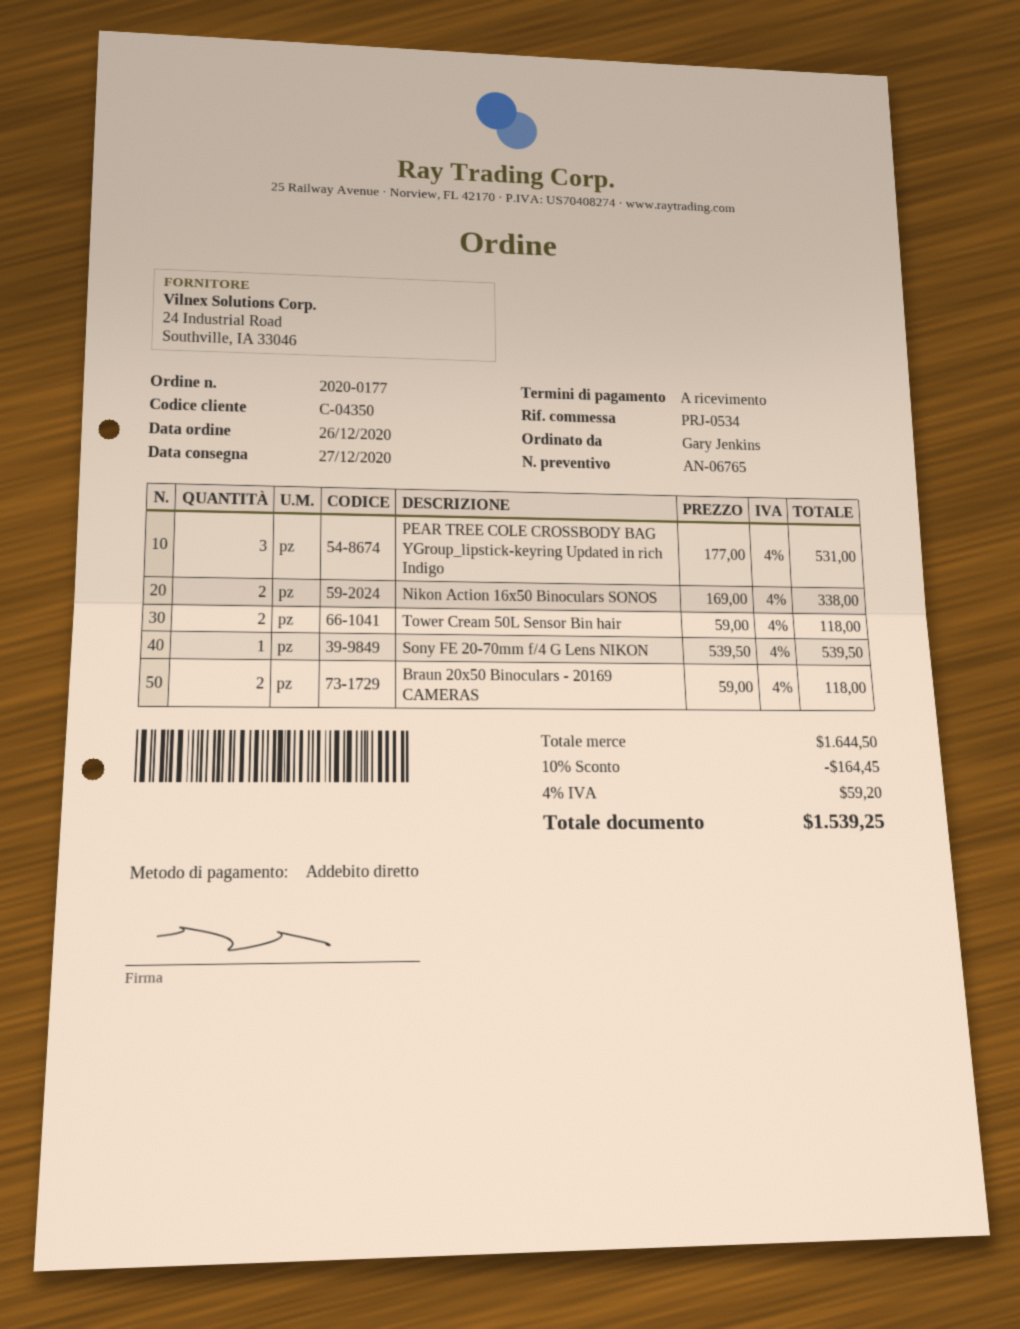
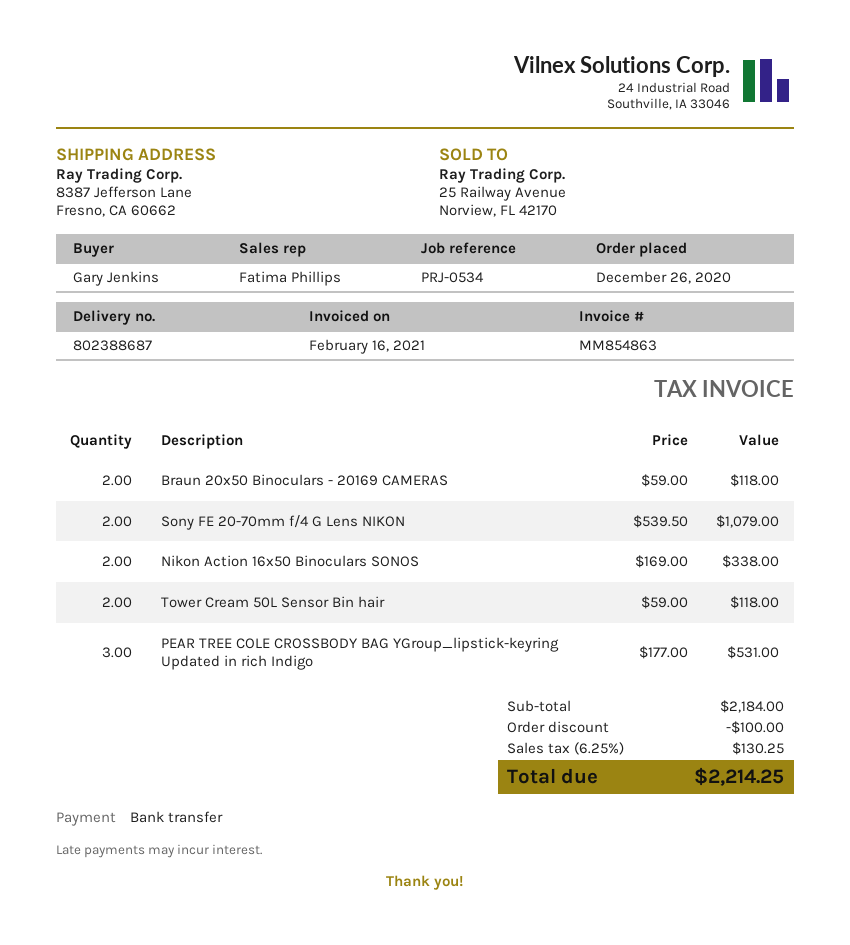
payment method: direct debit -> bank transfer
Sony FE 20-70mm f/4 G Lens NIKON: 1 x 539.50 = 539.50 -> 2 x 539.50 = 1079.00
subtotal: 1644.50 -> 2184.00
discount: 164.45 -> 100.00
tax: 4% = 59.20 -> 6.25% = 130.25
total: 1539.25 -> 2214.25

